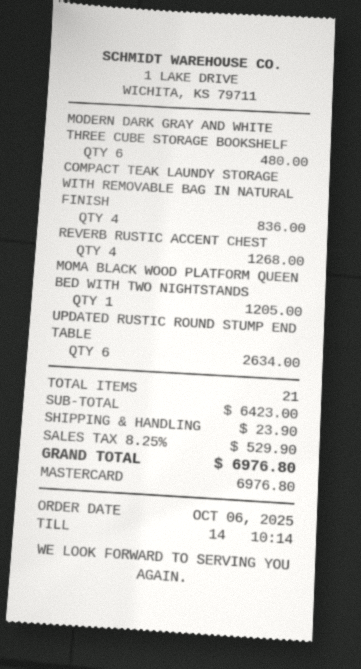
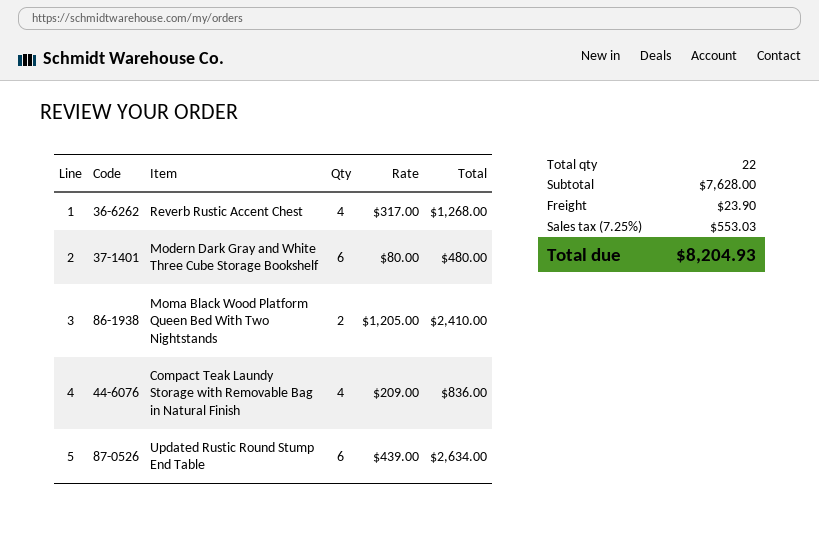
MOMA BLACK WOOD PLATFORM QUEEN BED WITH TWO NIGHTSTANDS: 1 for 1205.00 -> 2 for 2410.00
total quantity: 21 -> 22
subtotal: 6423.00 -> 7628.00
tax: 8.25% = 529.90 -> 7.25% = 553.03
total: 6976.80 -> 8204.93

